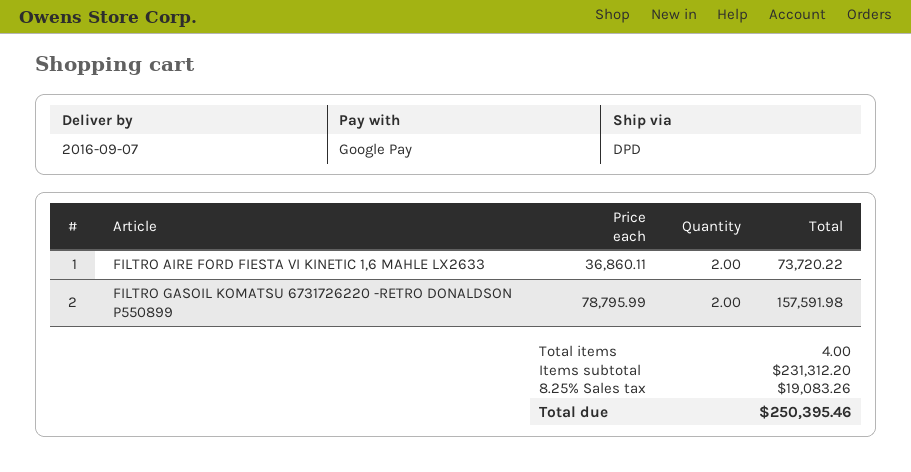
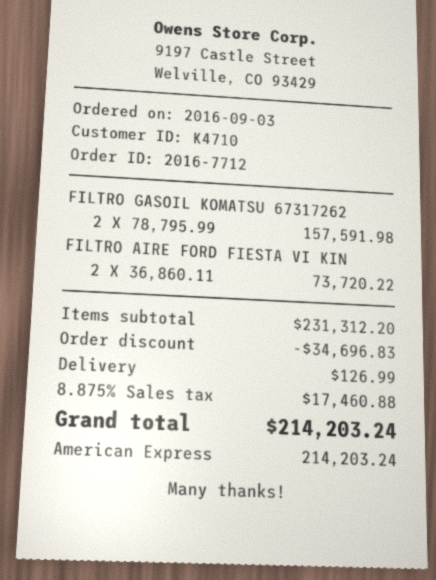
payment method: Google Pay -> American Express
discount: none -> 34696.83
shipping: none -> 126.99
tax: 8.25% = 19083.26 -> 8.875% = 17460.88
total: 250395.46 -> 214203.24

